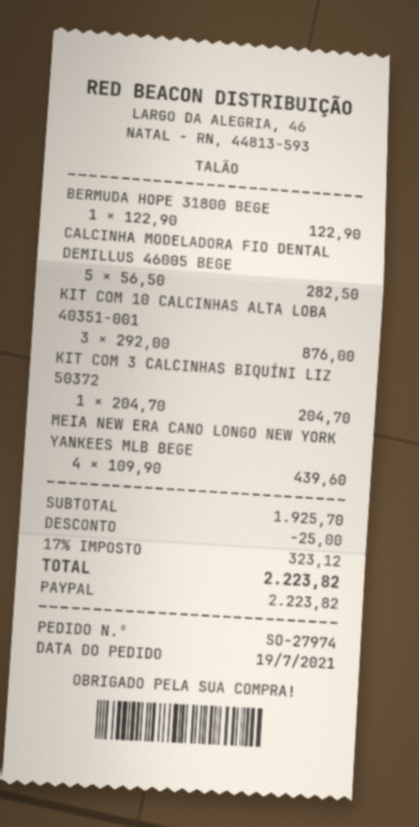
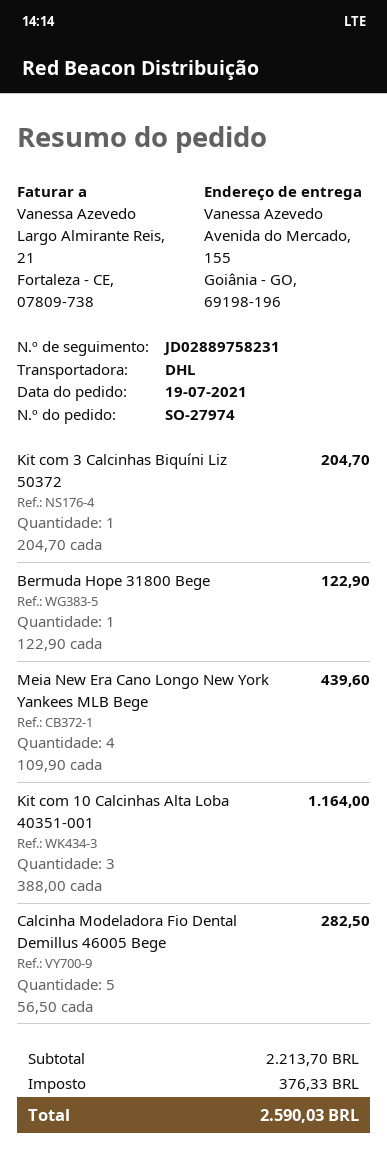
KIT COM 10 CALCINHAS ALTA LOBA 40351-001: 3 x 292.00 = 876.00 -> 3 x 388.00 = 1164.00
subtotal: 1925.70 -> 2213.70
discount: 25.00 -> none
tax: 323.12 -> 376.33
total: 2223.82 -> 2590.03

